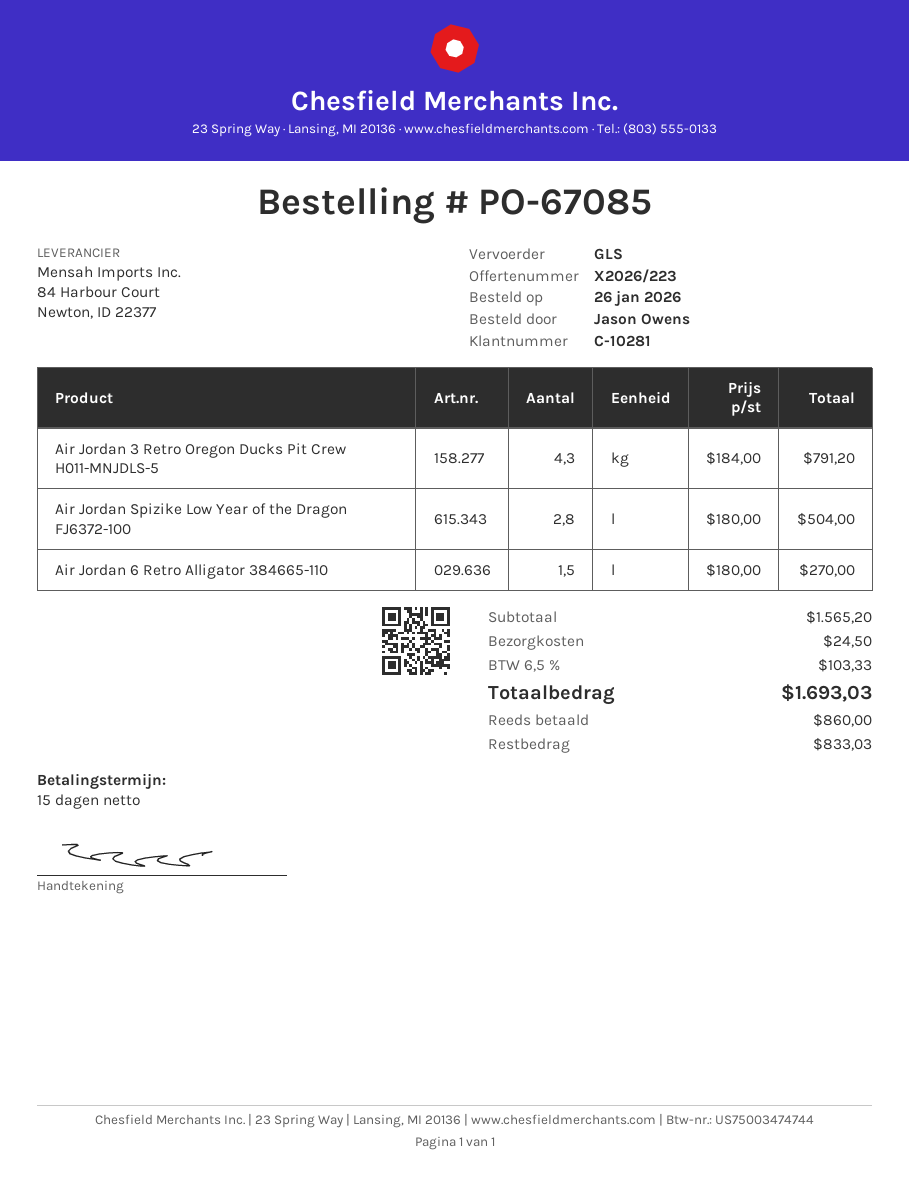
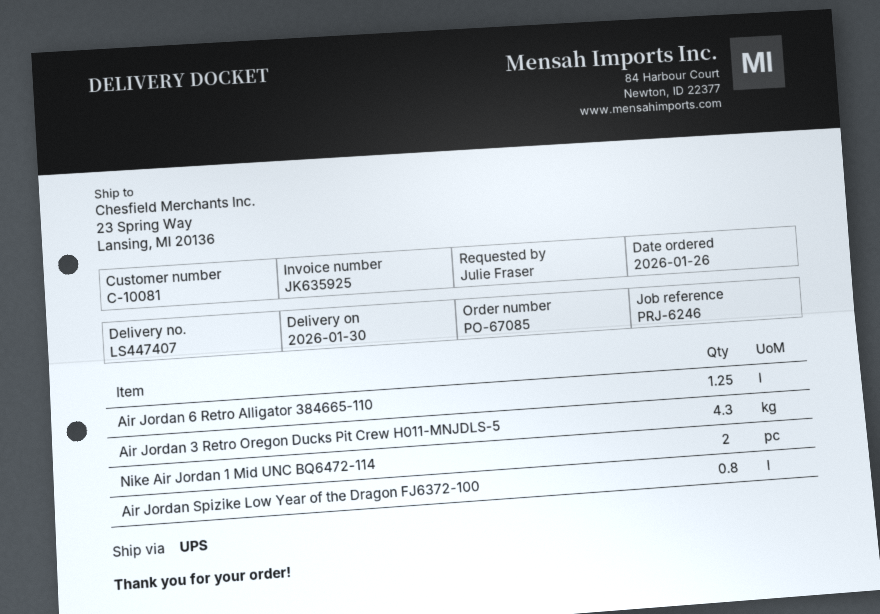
customer number: C-10281 -> C-10081
ordered by: Jason Owens -> Julie Fraser
shipping method: GLS -> UPS
Air Jordan Spizike Low Year of the Dragon FJ6372-100: 2.8 -> 0.8
Air Jordan 6 Retro Alligator 384665-110: 1.5 -> 1.25
Nike Air Jordan 1 Mid UNC BQ6472-114: none -> 2

